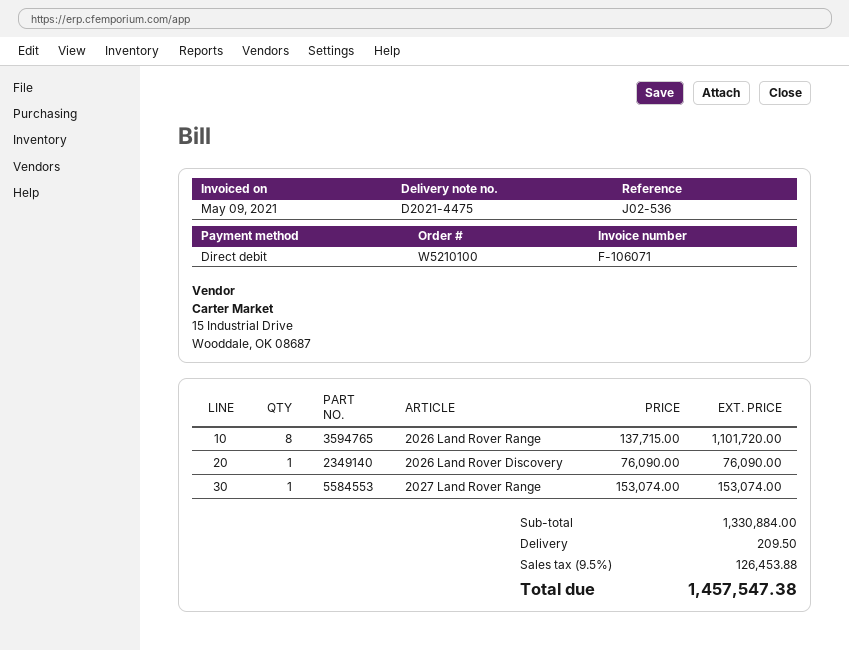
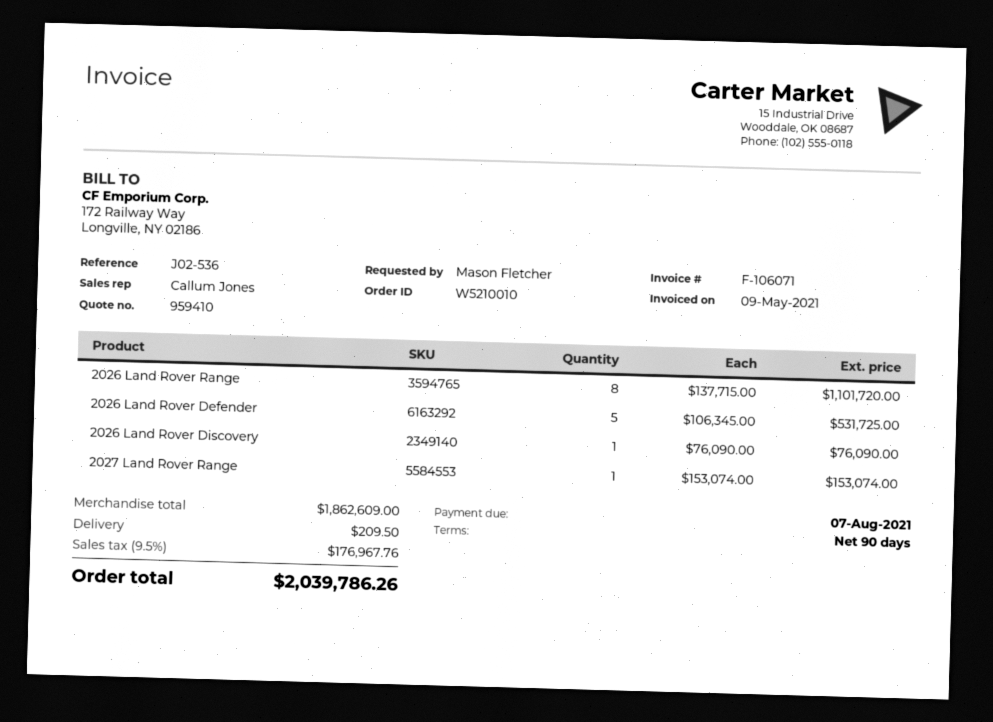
order number: W5210100 -> W5210010
2026 Land Rover Defender: none -> 5 x 106345.00 = 531725.00
subtotal: 1330884.00 -> 1862609.00
tax: 9.5% = 126453.88 -> 9.5% = 176967.76
total: 1457547.38 -> 2039786.26

